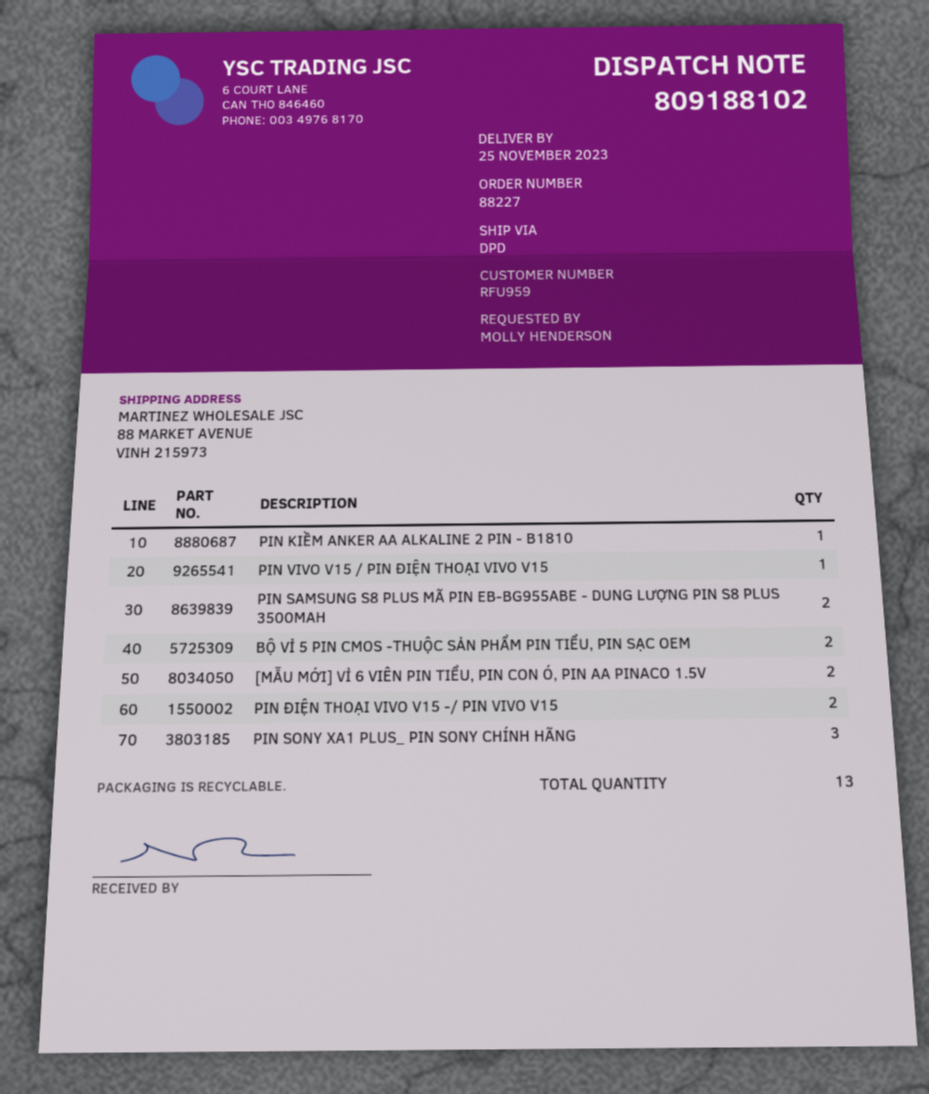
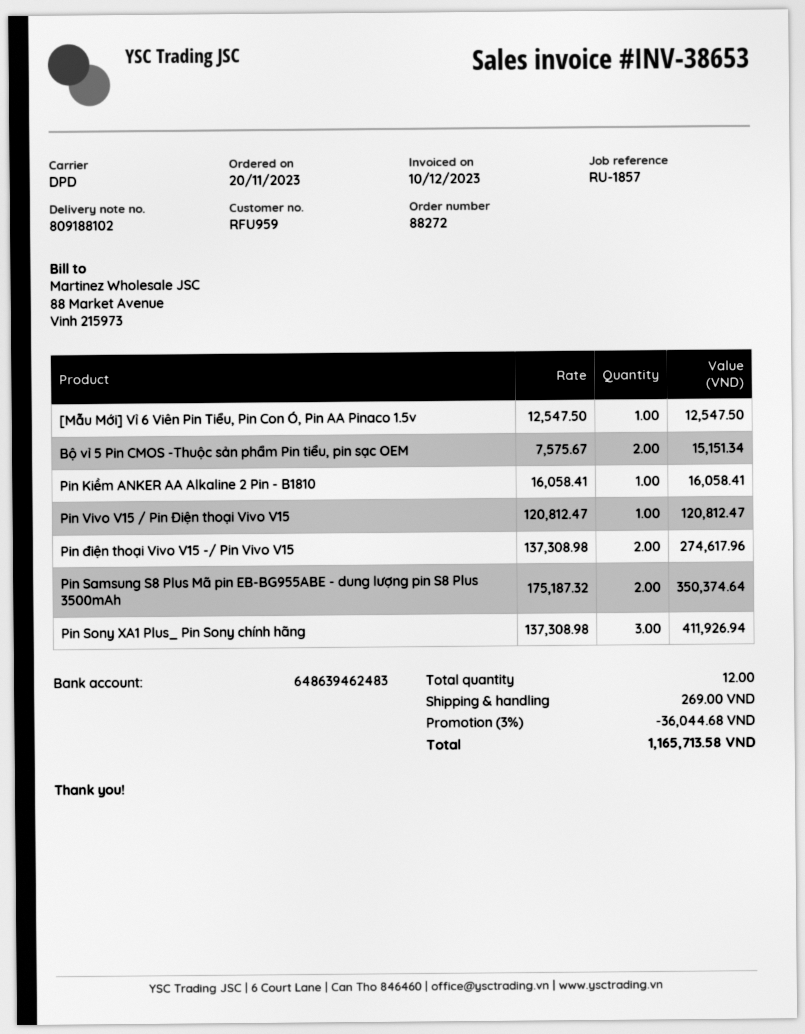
order number: 88227 -> 88272
[MẪU MỚI] VỈ 6 VIÊN PIN TIỂU, PIN CON Ó, PIN AA PINACO 1.5V: 2 -> 1
total quantity: 13 -> 12

